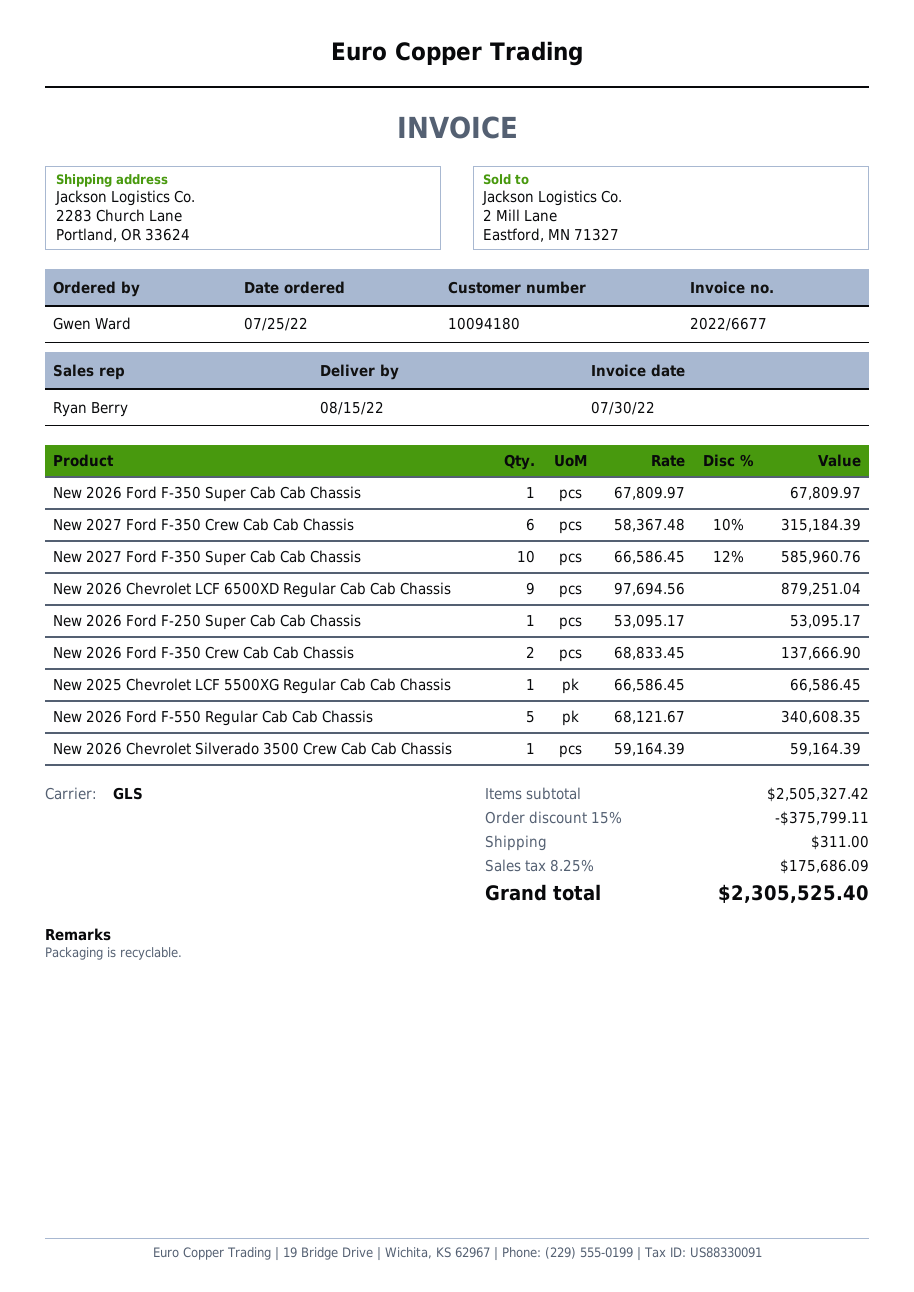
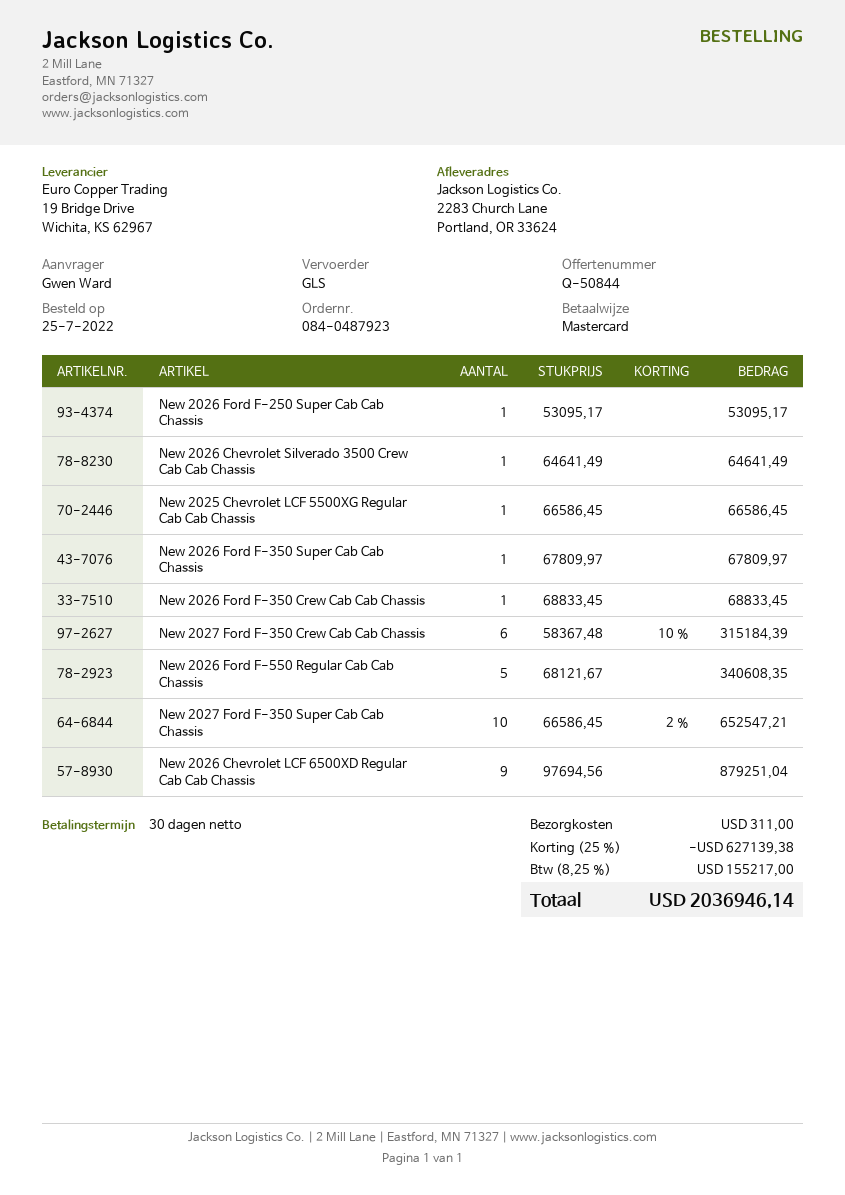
New 2027 Ford F-350 Super Cab Cab Chassis: 10 x 66586.45 - 12% = 585960.76 -> 10 x 66586.45 - 2% = 652547.21
New 2026 Ford F-350 Crew Cab Cab Chassis: 2 x 68833.45 = 137666.90 -> 1 x 68833.45 = 68833.45
New 2026 Chevrolet Silverado 3500 Crew Cab Cab Chassis: 1 x 59164.39 = 59164.39 -> 1 x 64641.49 = 64641.49
discount: 15% = 375799.11 -> 25% = 627139.38
tax: 8.25% = 175686.09 -> 8.25% = 155217.00
total: 2305525.40 -> 2036946.14

